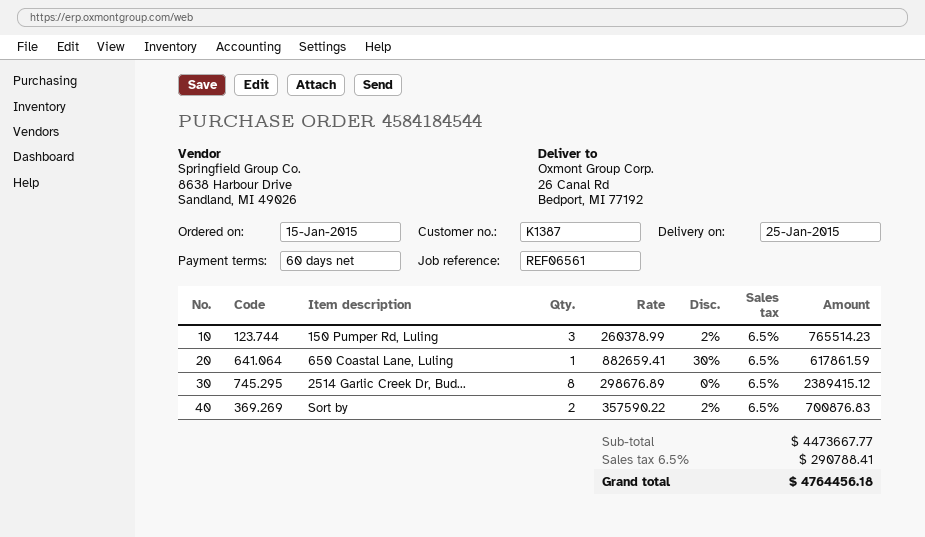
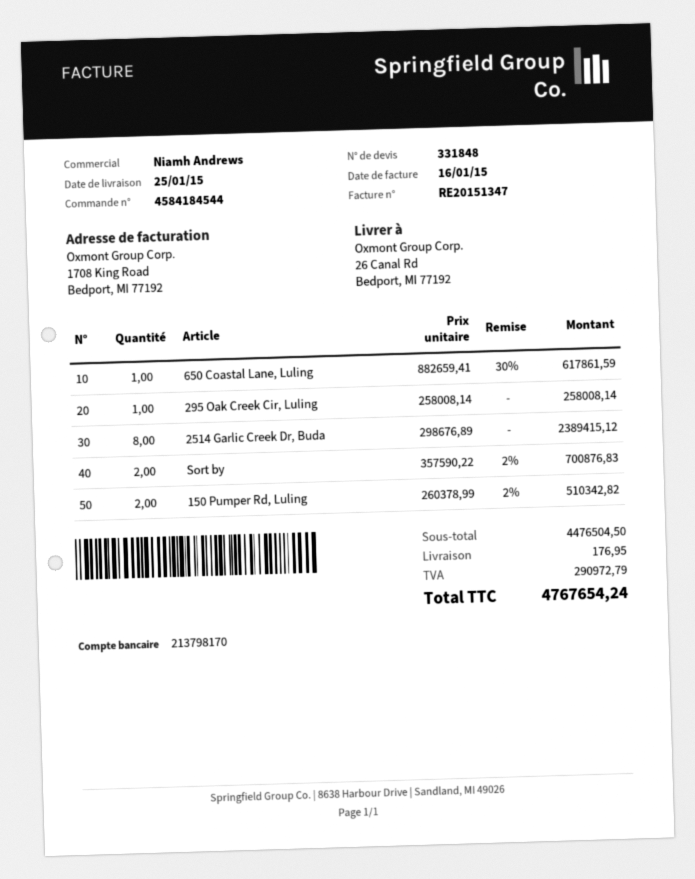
150 Pumper Rd, Luling: 3 x 260378.99 - 2% = 765514.23 -> 2 x 260378.99 - 2% = 510342.82
295 Oak Creek Cir, Luling: none -> 1 x 258008.14 = 258008.14
subtotal: 4473667.77 -> 4476504.50
shipping: none -> 176.95
tax: 290788.41 -> 290972.79
total: 4764456.18 -> 4767654.24

